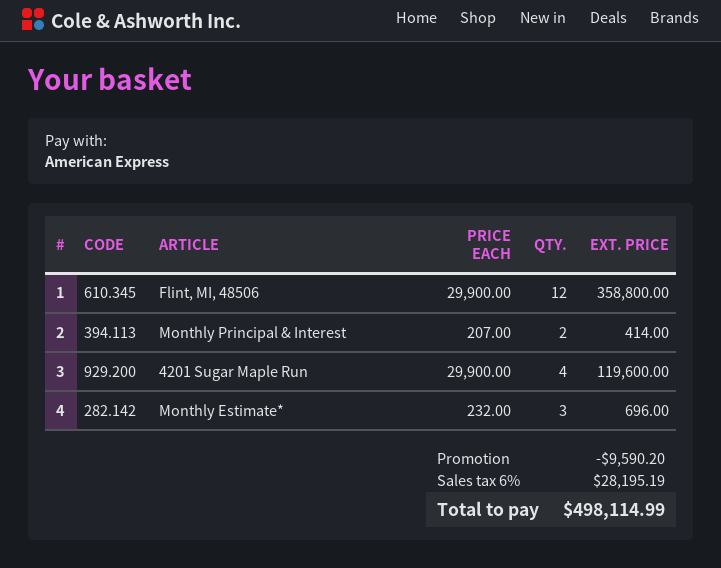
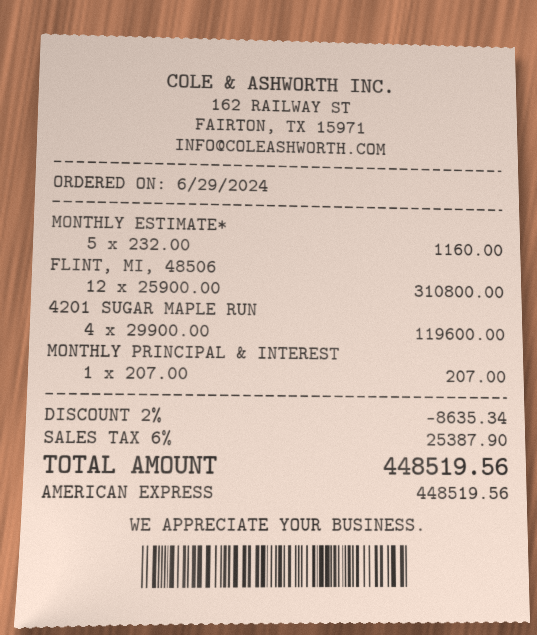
Flint, MI, 48506: 12 x 29900.00 = 358800.00 -> 12 x 25900.00 = 310800.00
Monthly Principal & Interest: 2 x 207.00 = 414.00 -> 1 x 207.00 = 207.00
Monthly Estimate*: 3 x 232.00 = 696.00 -> 5 x 232.00 = 1160.00
discount: 9590.20 -> 8635.34
tax: 6% = 28195.19 -> 6% = 25387.90
total: 498114.99 -> 448519.56

